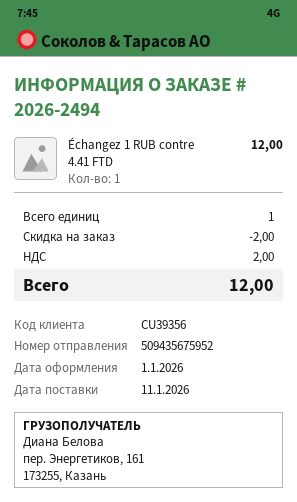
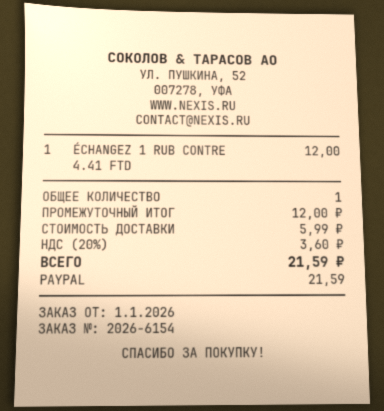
order number: 2026-2494 -> 2026-6154
discount: 2.00 -> none
shipping: none -> 5.99
tax: 2.00 -> 3.60
total: 12.00 -> 21.59

